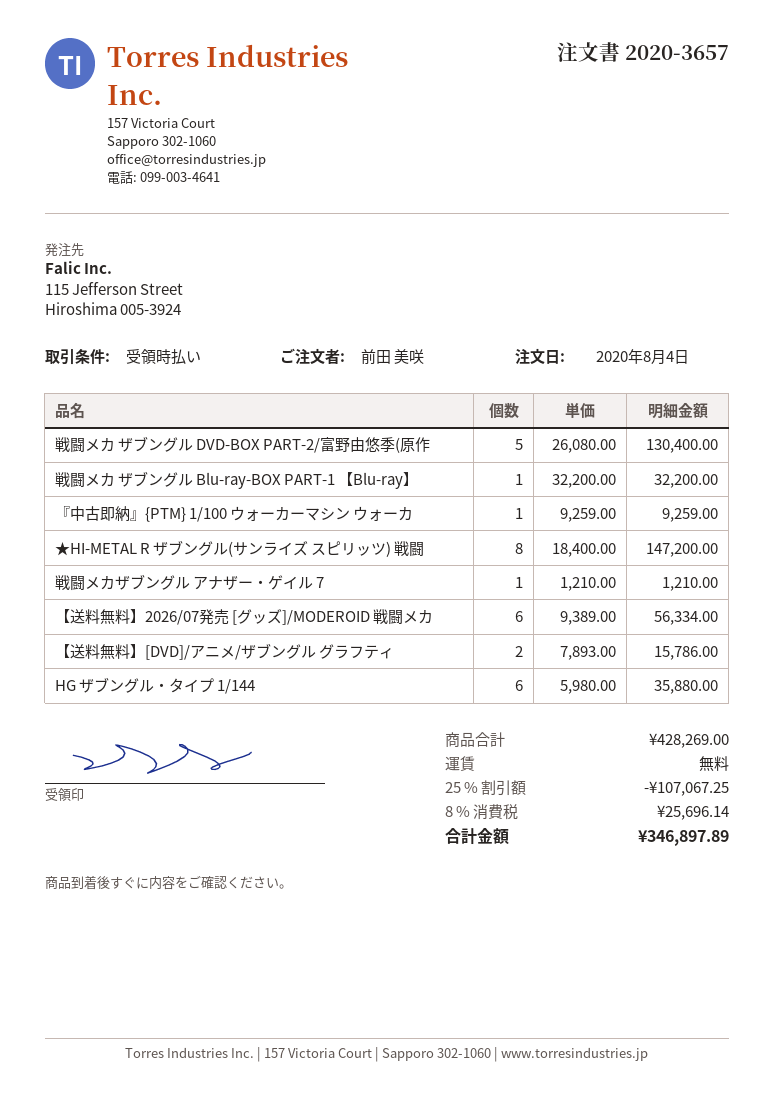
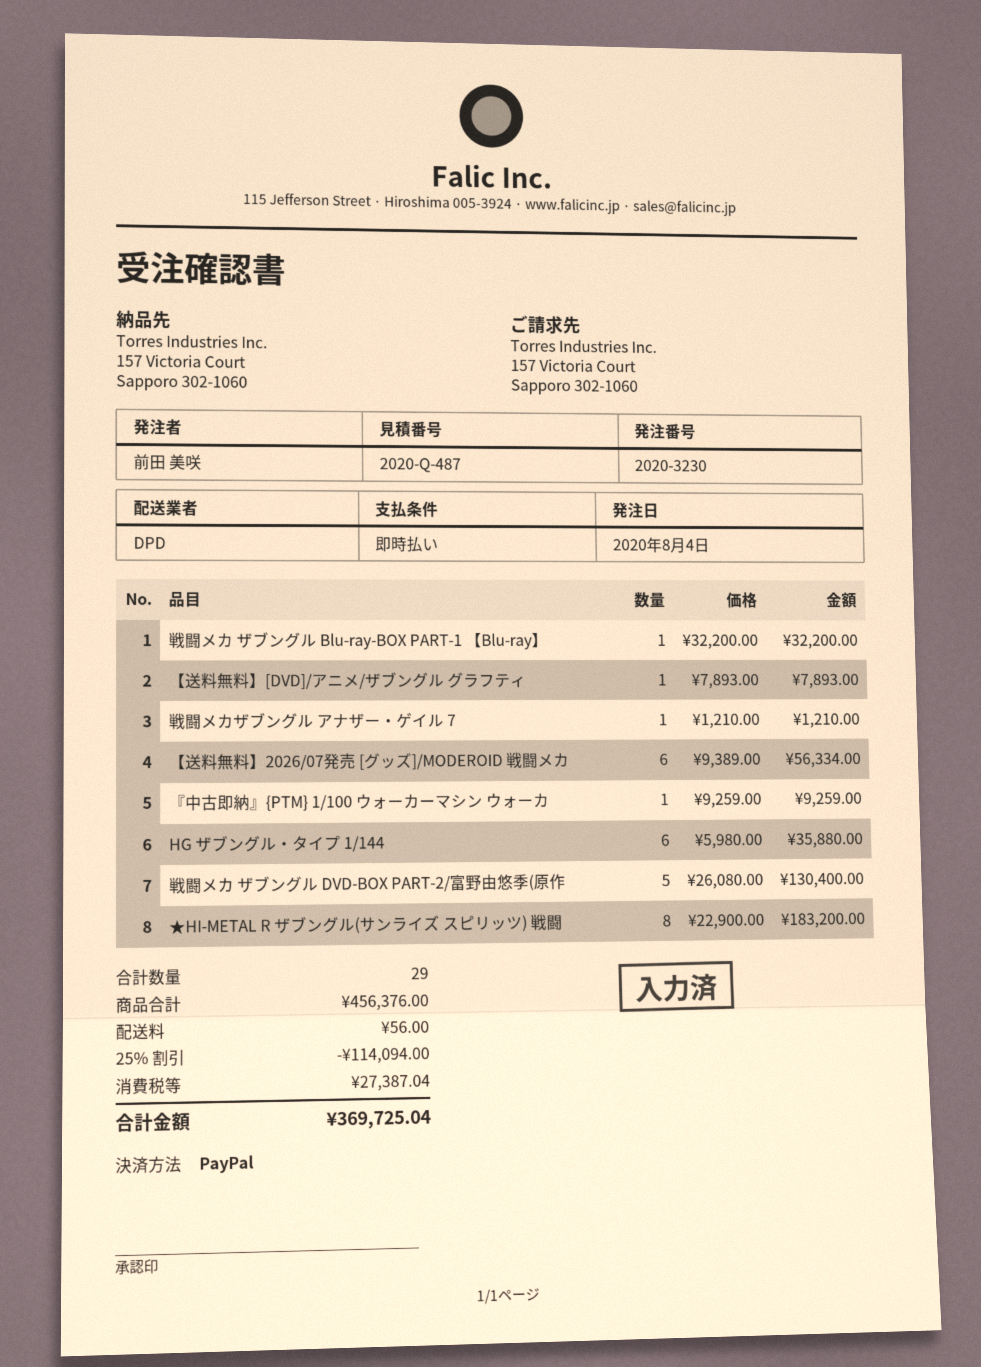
order number: 2020-3657 -> 2020-3230
★HI-METAL R ザブングル(サンライズ スピリッツ) 戦闘: 8 x 18400.00 = 147200.00 -> 8 x 22900.00 = 183200.00
【送料無料】[DVD]/アニメ/ザブングル グラフティ: 2 x 7893.00 = 15786.00 -> 1 x 7893.00 = 7893.00
subtotal: 428269.00 -> 456376.00
discount: 25% = 107067.25 -> 25% = 114094.00
shipping: 0.00 -> 56.00
tax: 25696.14 -> 27387.04
total: 346897.89 -> 369725.04

